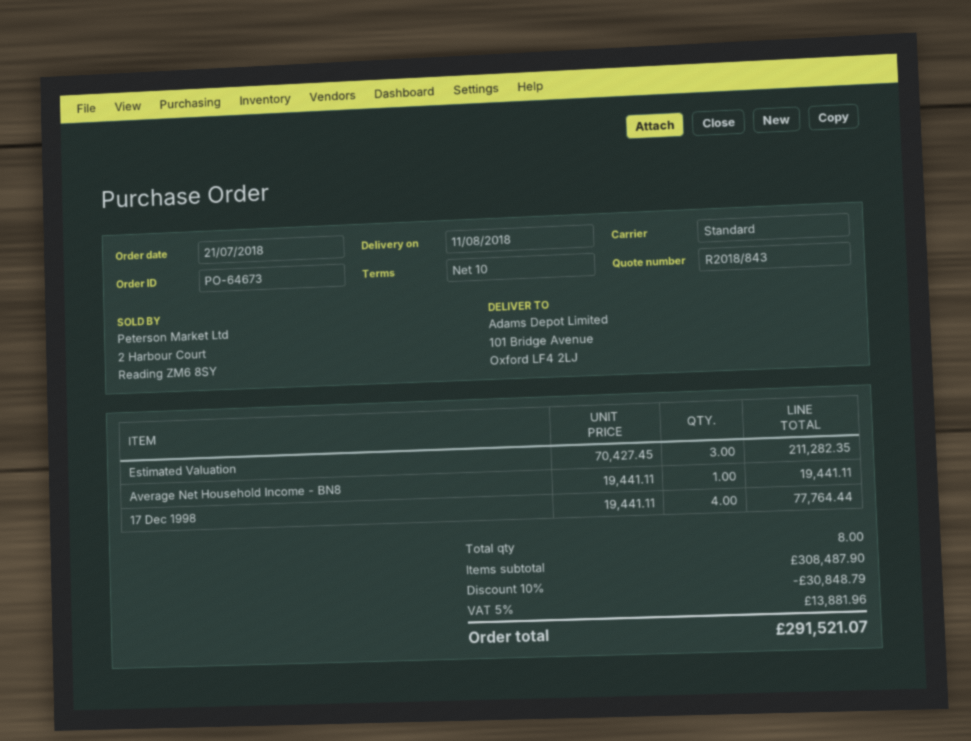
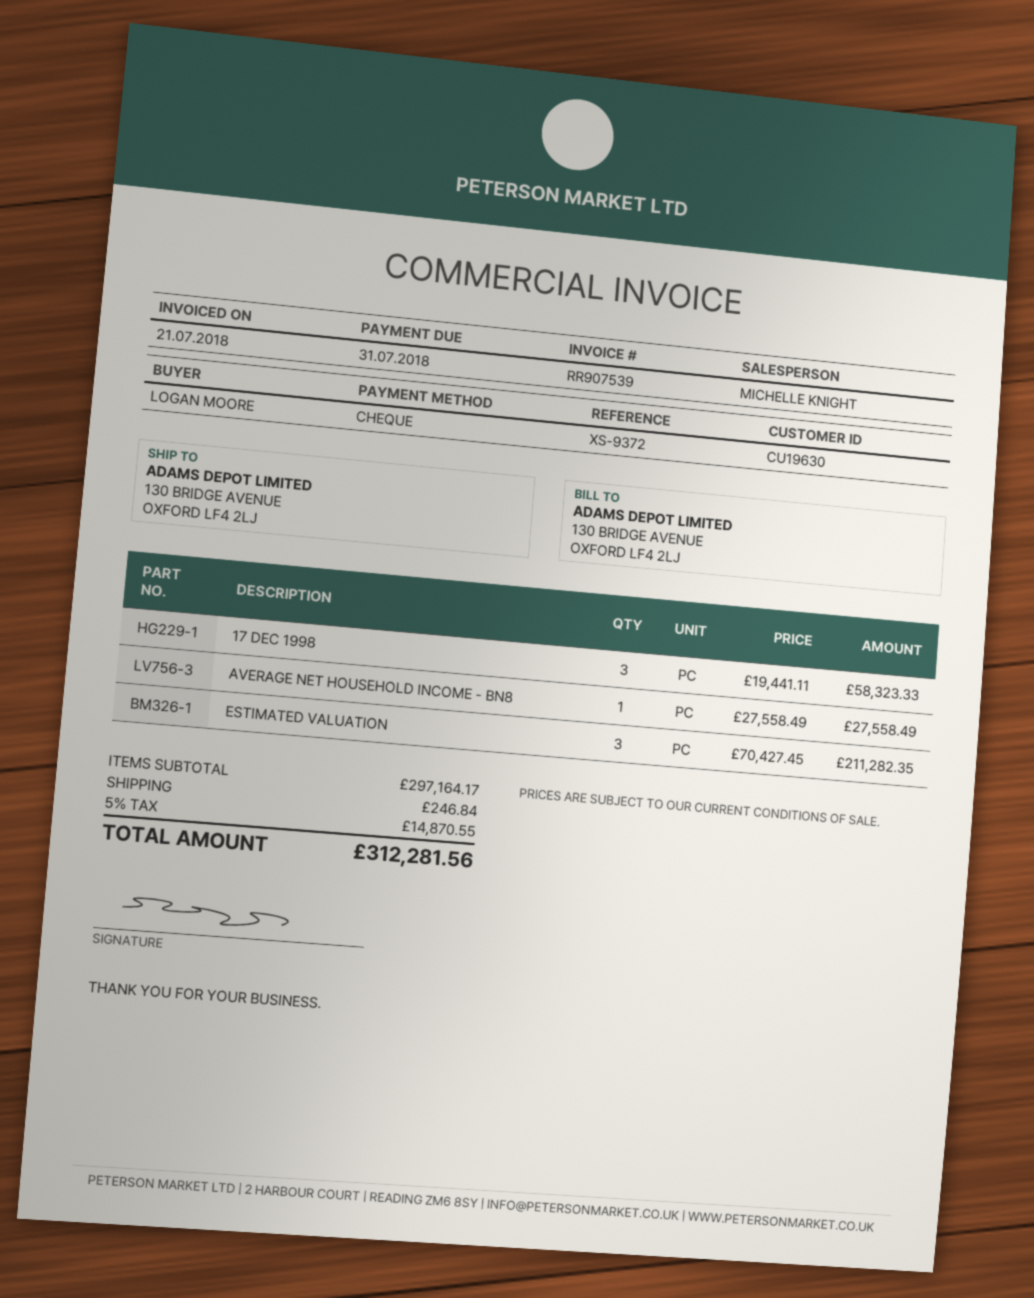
ship to: 101 Bridge Avenue, Oxford LF4 2LJ -> 130 BRIDGE AVENUE, OXFORD LF4 2LJ
Average Net Household Income - BN8: 1 x 19441.11 = 19441.11 -> 1 x 27558.49 = 27558.49
17 Dec 1998: 4 x 19441.11 = 77764.44 -> 3 x 19441.11 = 58323.33
subtotal: 308487.90 -> 297164.17
discount: 10% = 30848.79 -> none
shipping: none -> 246.84
tax: 5% = 13881.96 -> 5% = 14870.55
total: 291521.07 -> 312281.56

